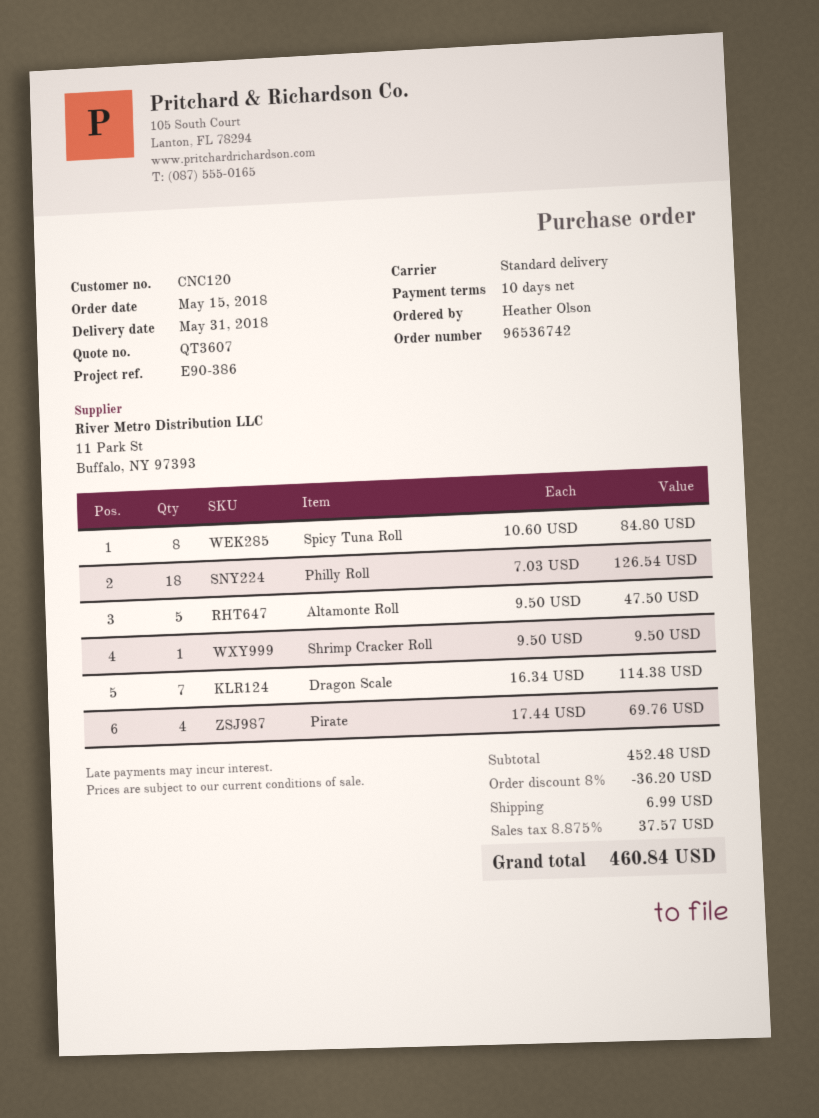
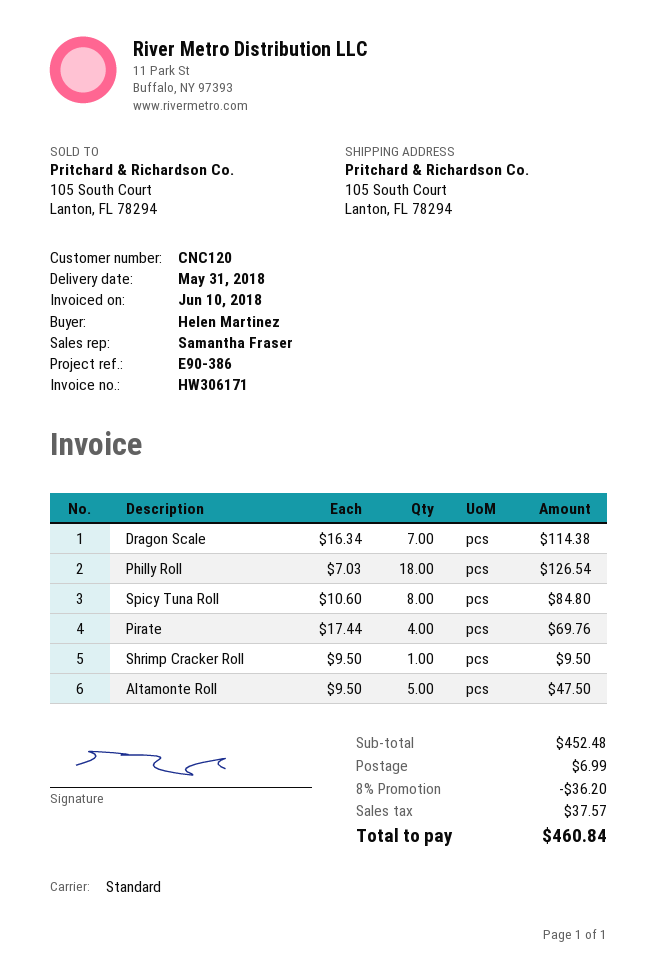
ordered by: Heather Olson -> Helen Martinez

